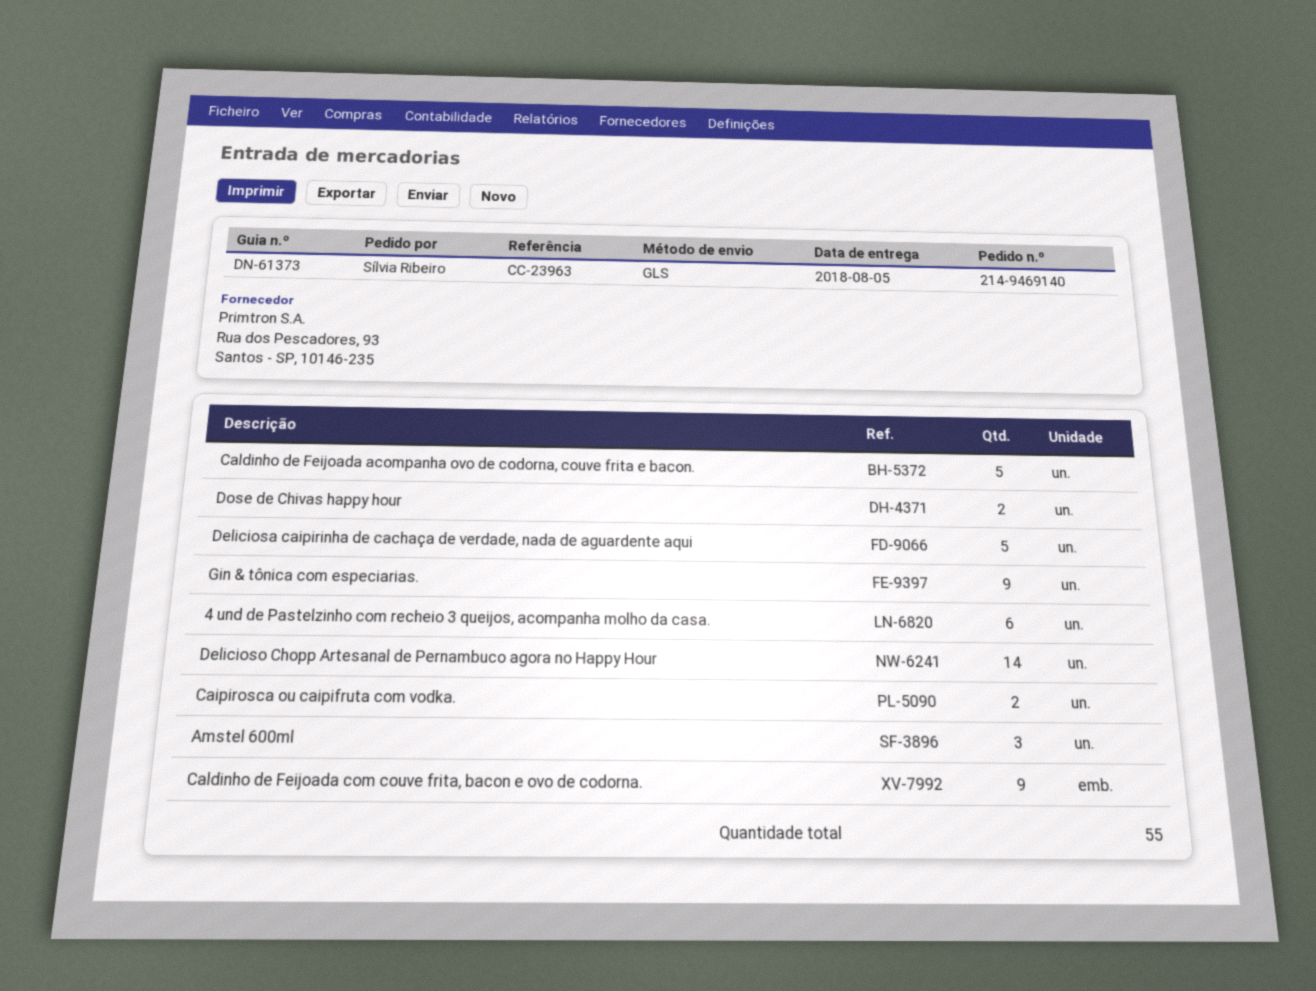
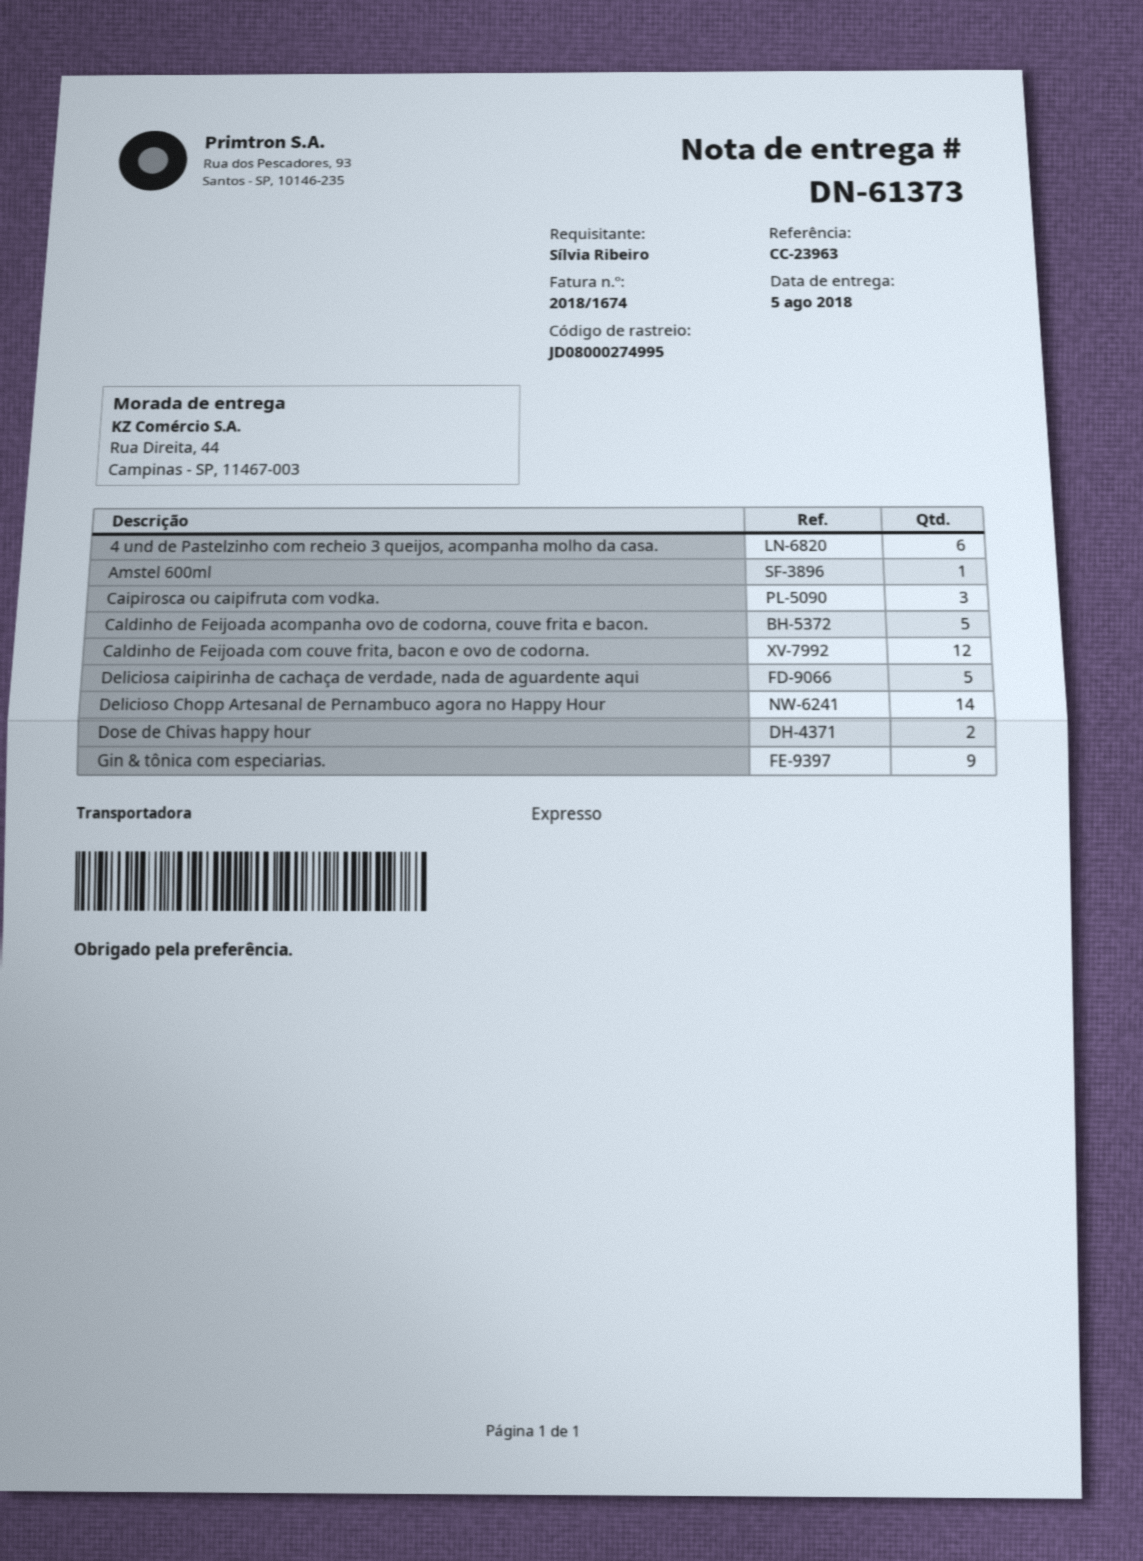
shipping method: GLS -> express
Caipirosca ou caipifruta com vodka.: 2 -> 3
Amstel 600ml: 3 -> 1
Caldinho de Feijoada com couve frita, bacon e ovo de codorna.: 9 -> 12

